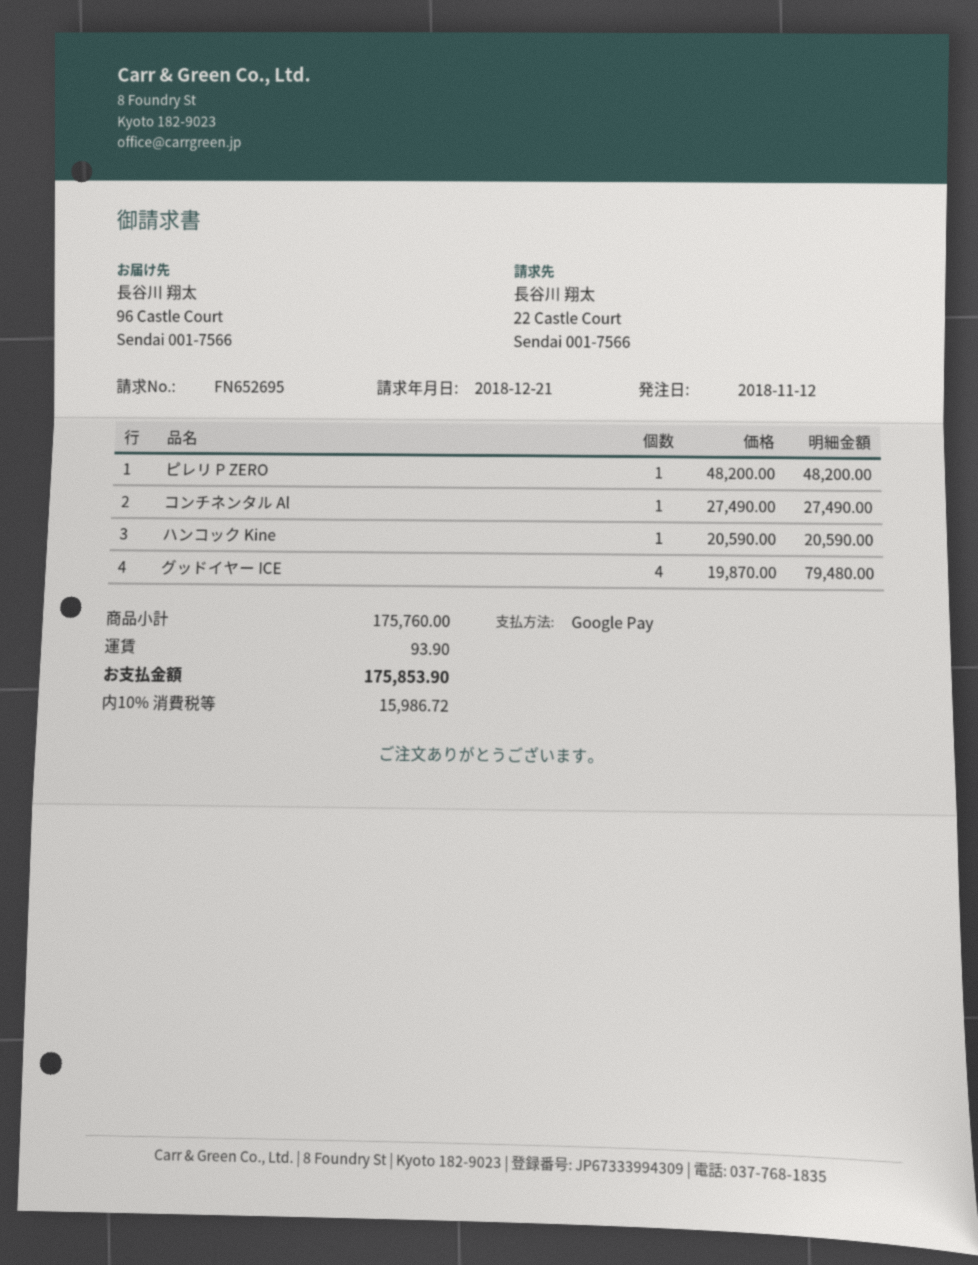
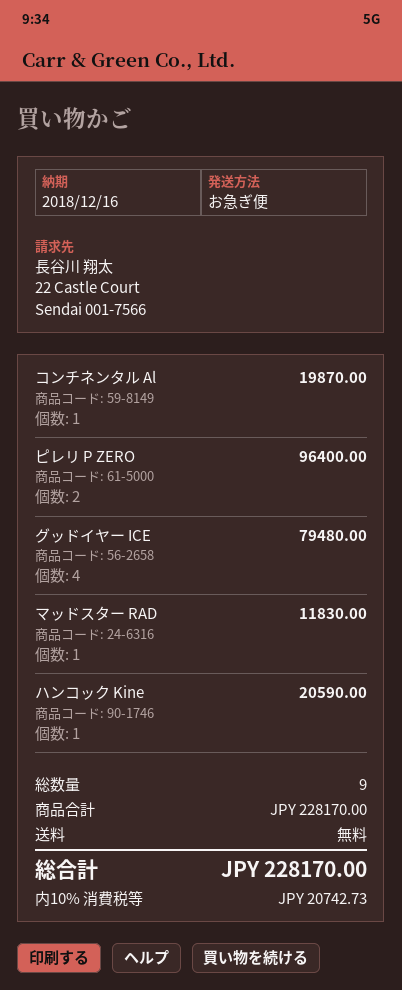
ピレリ P ZERO: 1 for 48200.00 -> 2 for 96400.00
コンチネンタル Al: 1 for 27490.00 -> 1 for 19870.00
マッドスター RAD: none -> 1 for 11830.00
subtotal: 175760.00 -> 228170.00
shipping: 93.90 -> 0.00
tax: 10% = 15986.72 -> 10% = 20742.73
total: 175853.90 -> 228170.00

